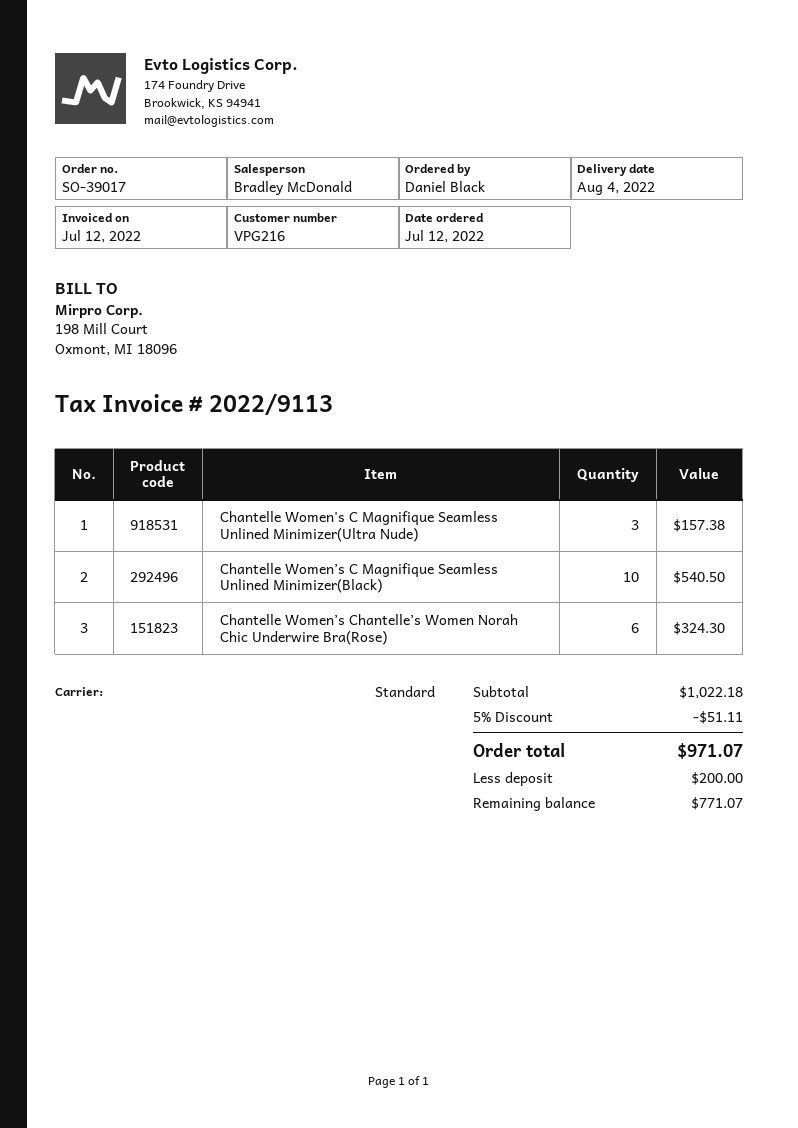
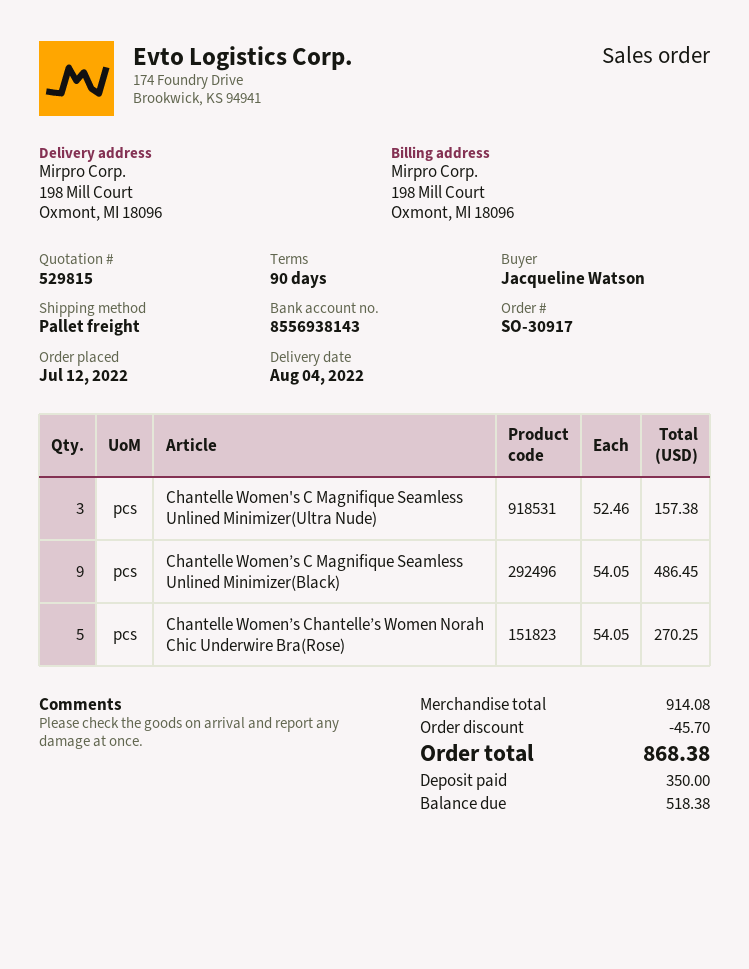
order number: SO-39017 -> SO-30917
ordered by: Daniel Black -> Jacqueline Watson
shipping method: standard -> pallet freight
Chantelle Women’s C Magnifique Seamless Unlined Minimizer(Black): 10 for 540.50 -> 9 for 486.45
Chantelle Women’s Chantelle’s Women Norah Chic Underwire Bra(Rose): 6 for 324.30 -> 5 for 270.25
subtotal: 1022.18 -> 914.08
discount: 51.11 -> 45.70
total: 971.07 -> 868.38
deposit: 200.00 -> 350.00
balance: 771.07 -> 518.38

